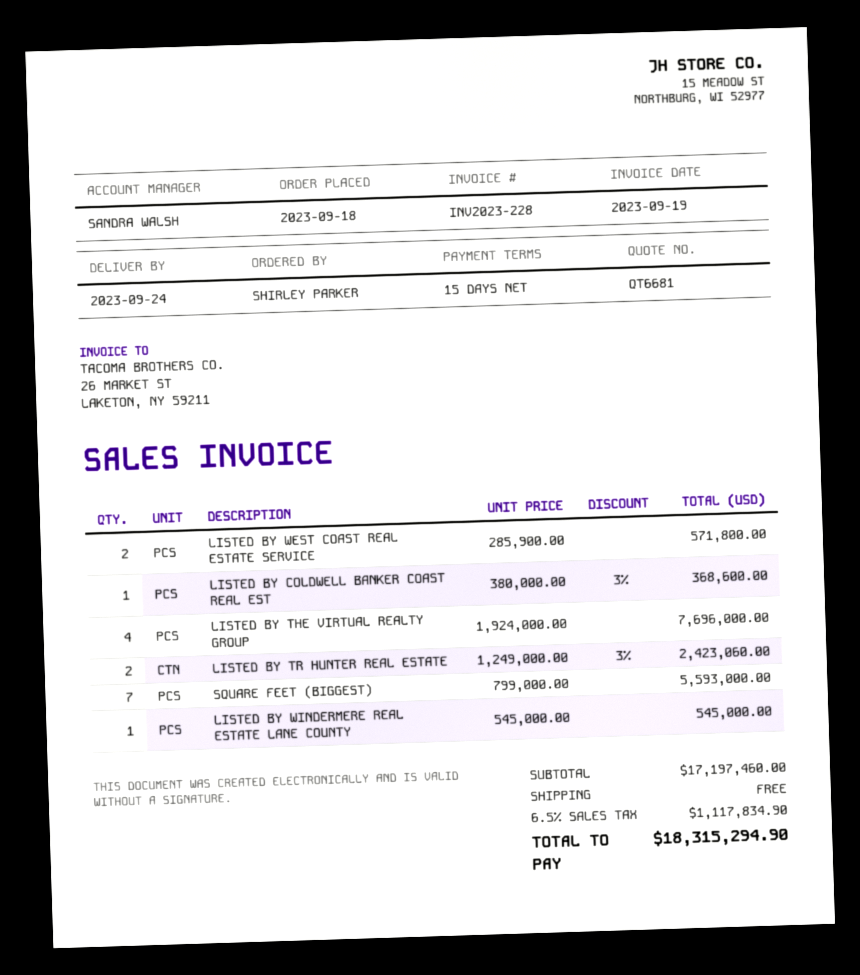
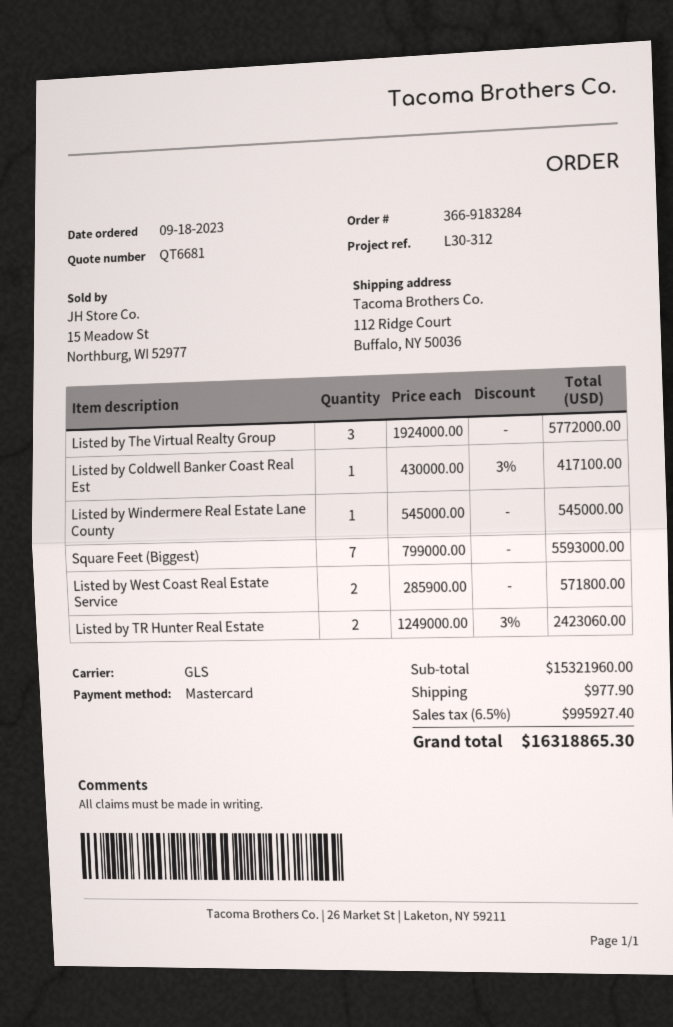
LISTED BY COLDWELL BANKER COAST REAL EST: 1 x 380000.00 - 3% = 368600.00 -> 1 x 430000.00 - 3% = 417100.00
LISTED BY THE VIRTUAL REALTY GROUP: 4 x 1924000.00 = 7696000.00 -> 3 x 1924000.00 = 5772000.00
subtotal: 17197460.00 -> 15321960.00
shipping: 0.00 -> 977.90
tax: 6.5% = 1117834.90 -> 6.5% = 995927.40
total: 18315294.90 -> 16318865.30

